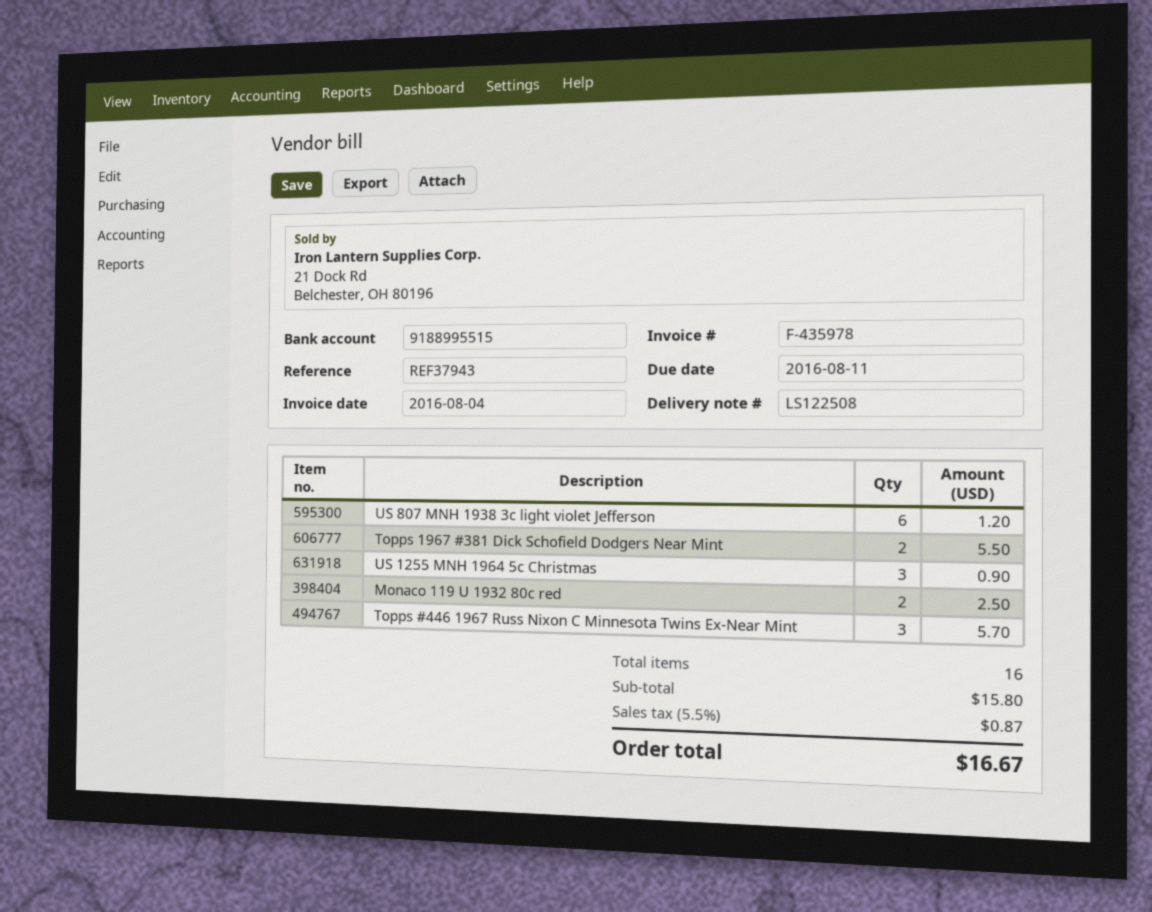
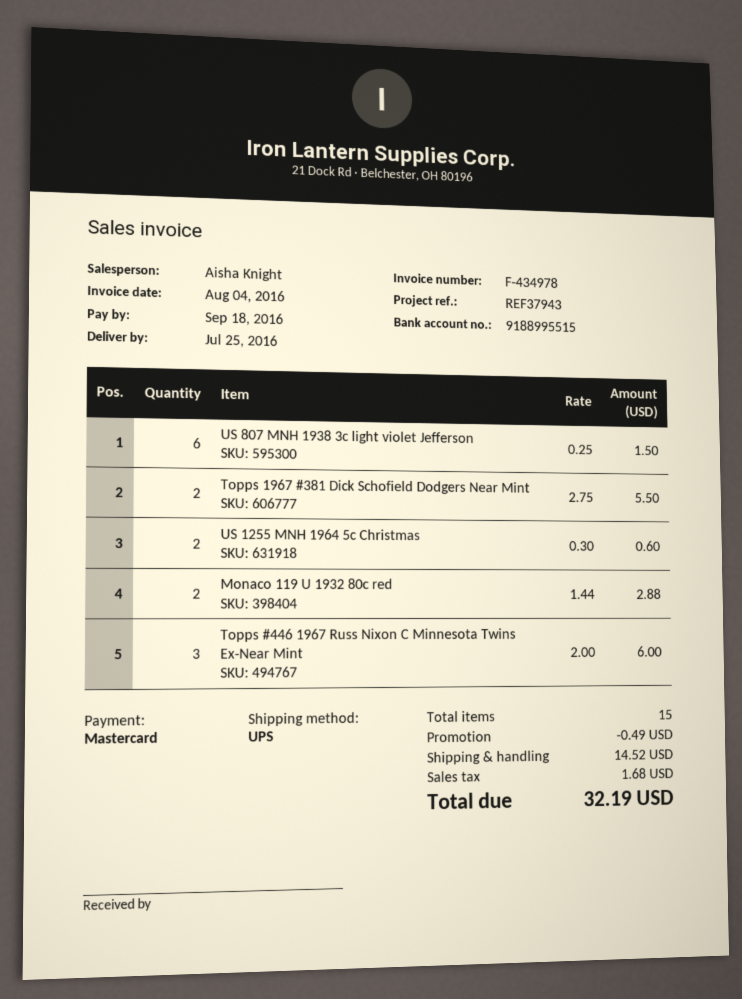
invoice number: F-435978 -> F-434978
due date: 2016-08-11 -> 2016-09-18
US 807 MNH 1938 3c light violet Jefferson: 6 for 1.20 -> 6 for 1.50
US 1255 MNH 1964 5c Christmas: 3 for 0.90 -> 2 for 0.60
Monaco 119 U 1932 80c red: 2 for 2.50 -> 2 for 2.88
Topps #446 1967 Russ Nixon C Minnesota Twins Ex-Near Mint: 3 for 5.70 -> 3 for 6.00
total quantity: 16 -> 15
discount: none -> 0.49
shipping: none -> 14.52
tax: 0.87 -> 1.68
total: 16.67 -> 32.19

